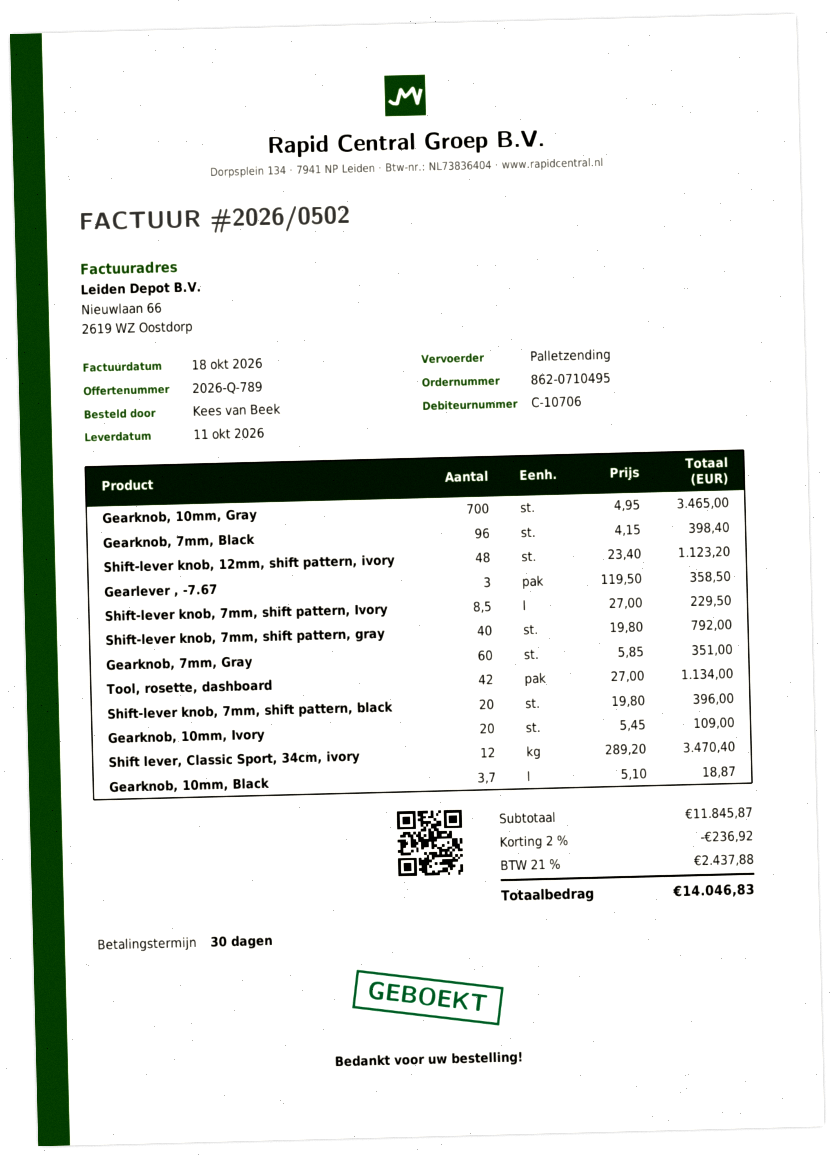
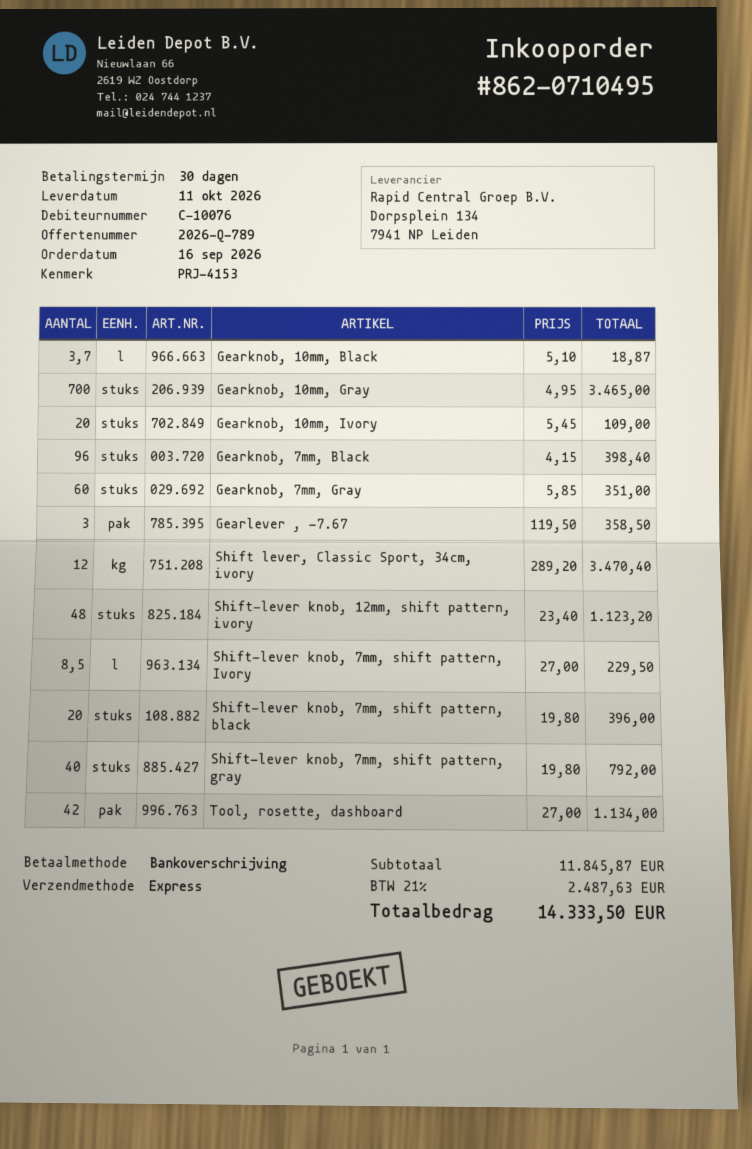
customer number: C-10706 -> C-10076
shipping method: pallet freight -> express
discount: 2% = 236.92 -> none
tax: 21% = 2437.88 -> 21% = 2487.63
total: 14046.83 -> 14333.50

